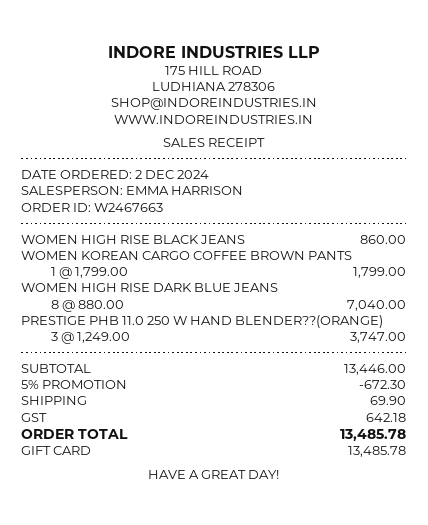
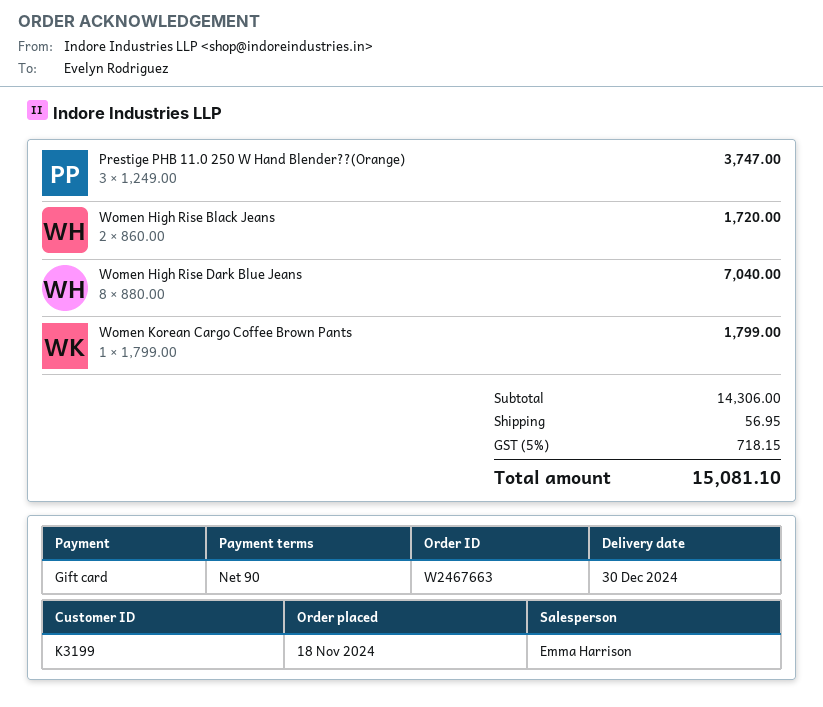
order date: 2024-12-02 -> 2024-11-18
WOMEN HIGH RISE BLACK JEANS: 1 x 860.00 = 860.00 -> 2 x 860.00 = 1720.00
subtotal: 13446.00 -> 14306.00
discount: 5% = 672.30 -> none
shipping: 69.90 -> 56.95
tax: 642.18 -> 718.15
total: 13485.78 -> 15081.10

